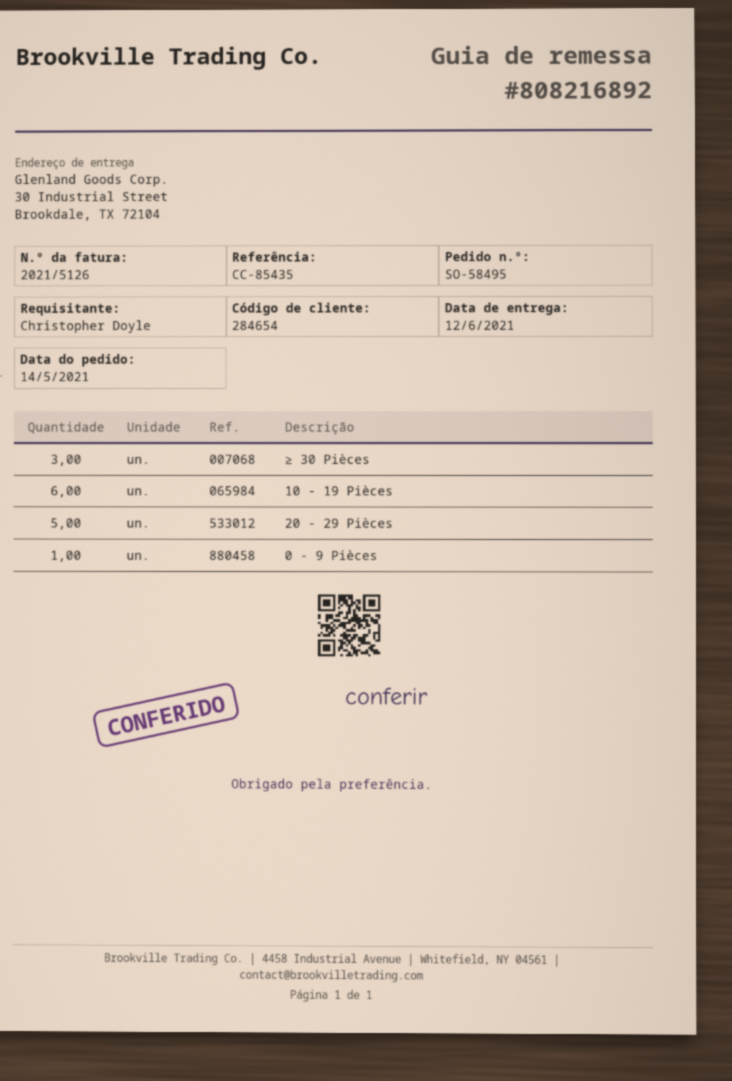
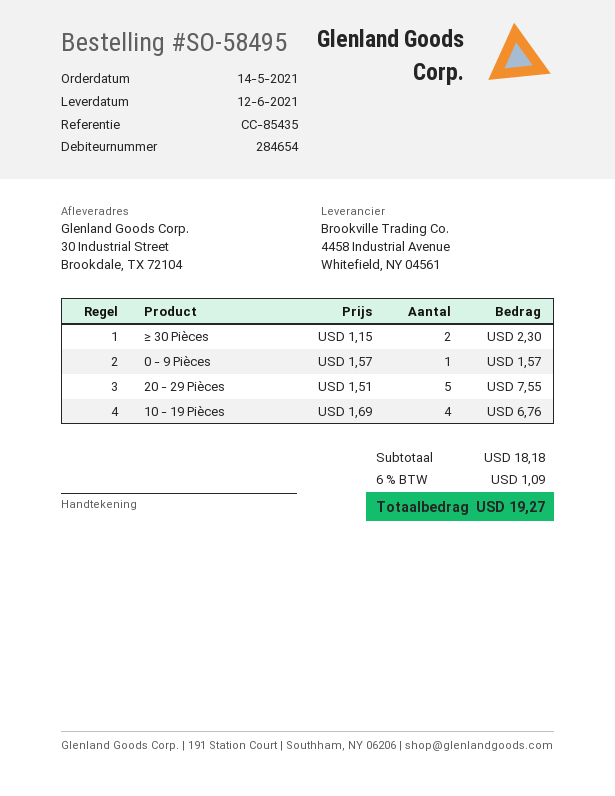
≥ 30 Pièces: 3 -> 2
10 - 19 Pièces: 6 -> 4

